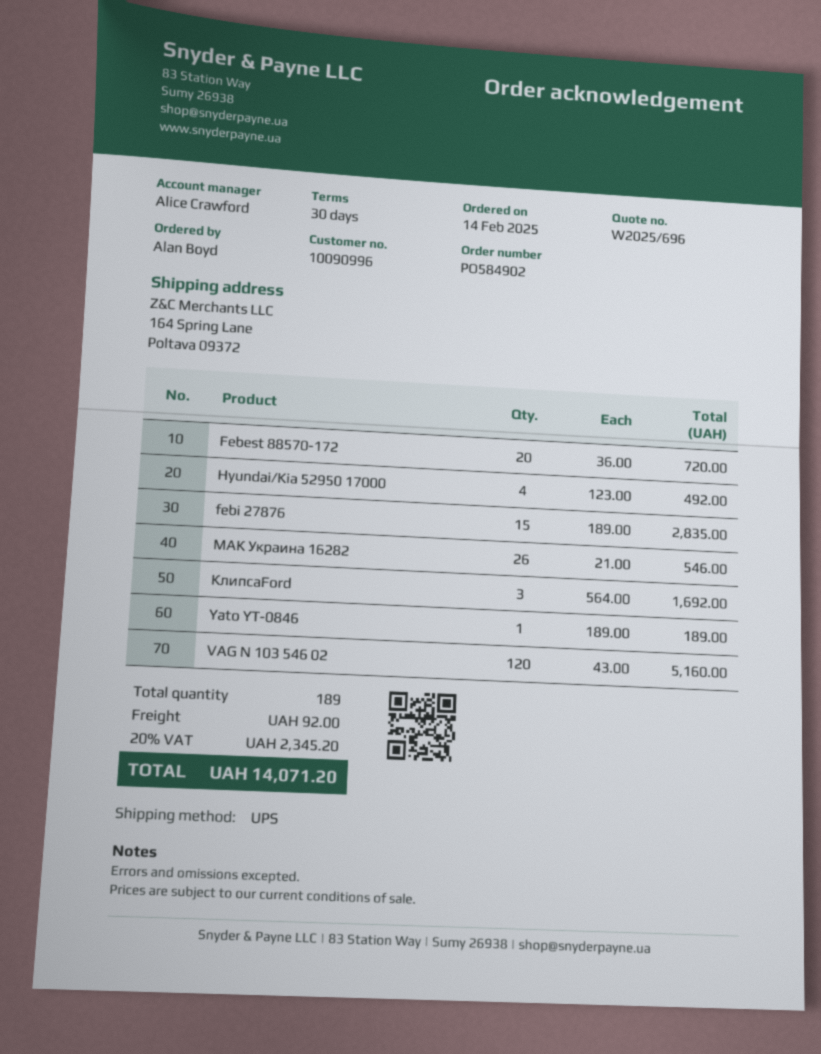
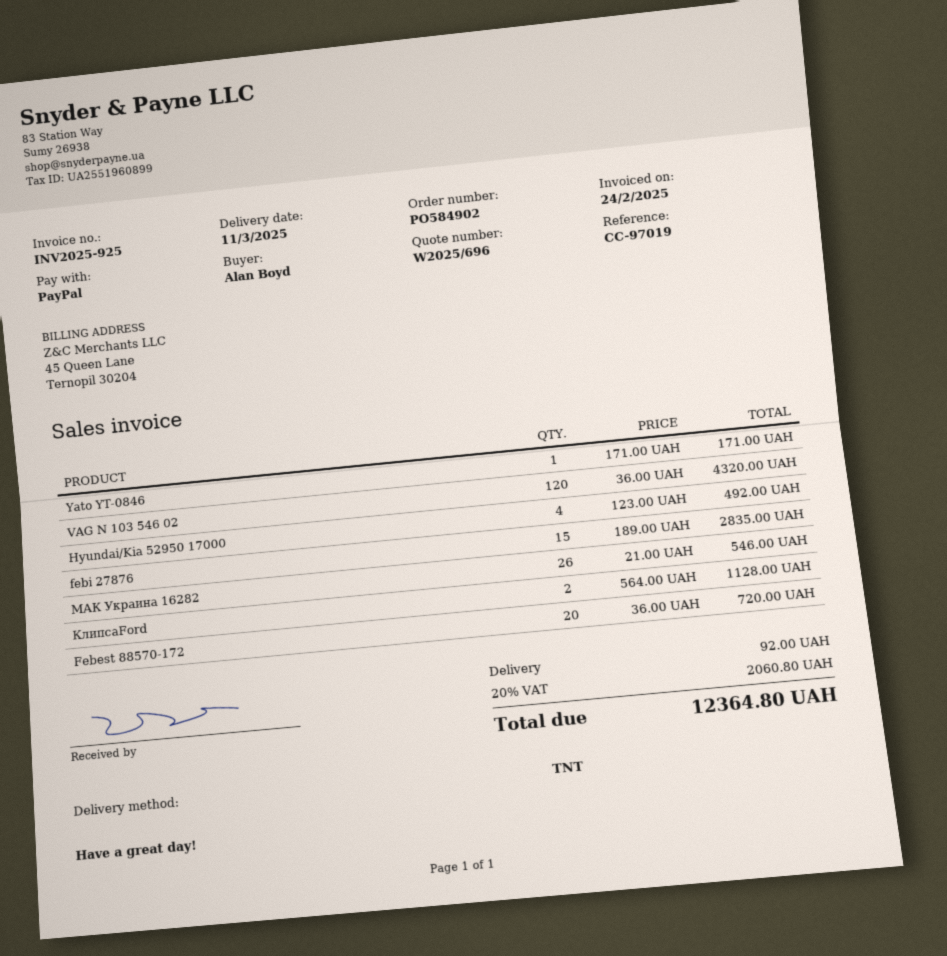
shipping method: UPS -> TNT
КлипсаFord: 3 x 564.00 = 1692.00 -> 2 x 564.00 = 1128.00
Yato YT-0846: 1 x 189.00 = 189.00 -> 1 x 171.00 = 171.00
VAG N 103 546 02: 120 x 43.00 = 5160.00 -> 120 x 36.00 = 4320.00
tax: 20% = 2345.20 -> 20% = 2060.80
total: 14071.20 -> 12364.80

